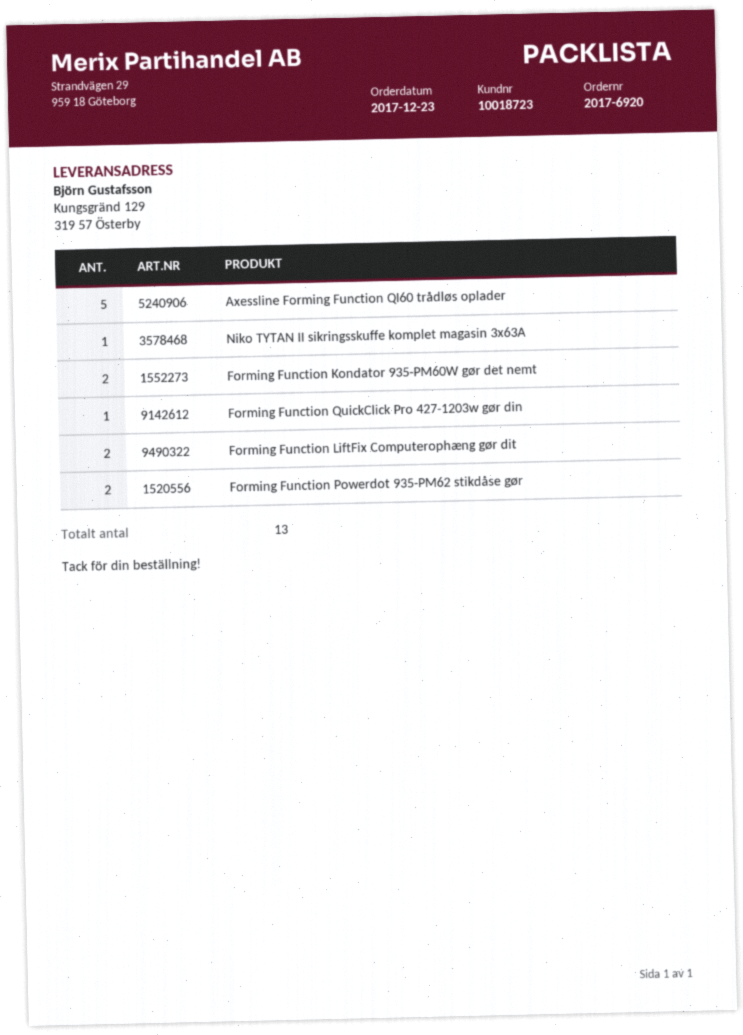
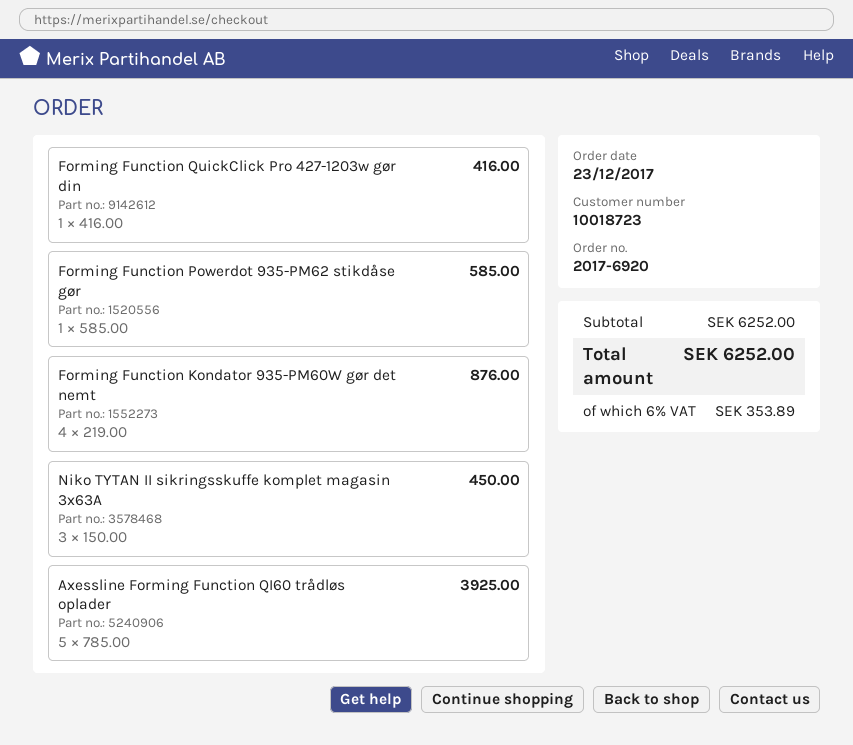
Niko TYTAN II sikringsskuffe komplet magasin 3x63A: 1 -> 3
Forming Function Kondator 935-PM60W gør det nemt: 2 -> 4
Forming Function LiftFix Computerophæng gør dit: 2 -> none
Forming Function Powerdot 935-PM62 stikdåse gør: 2 -> 1

